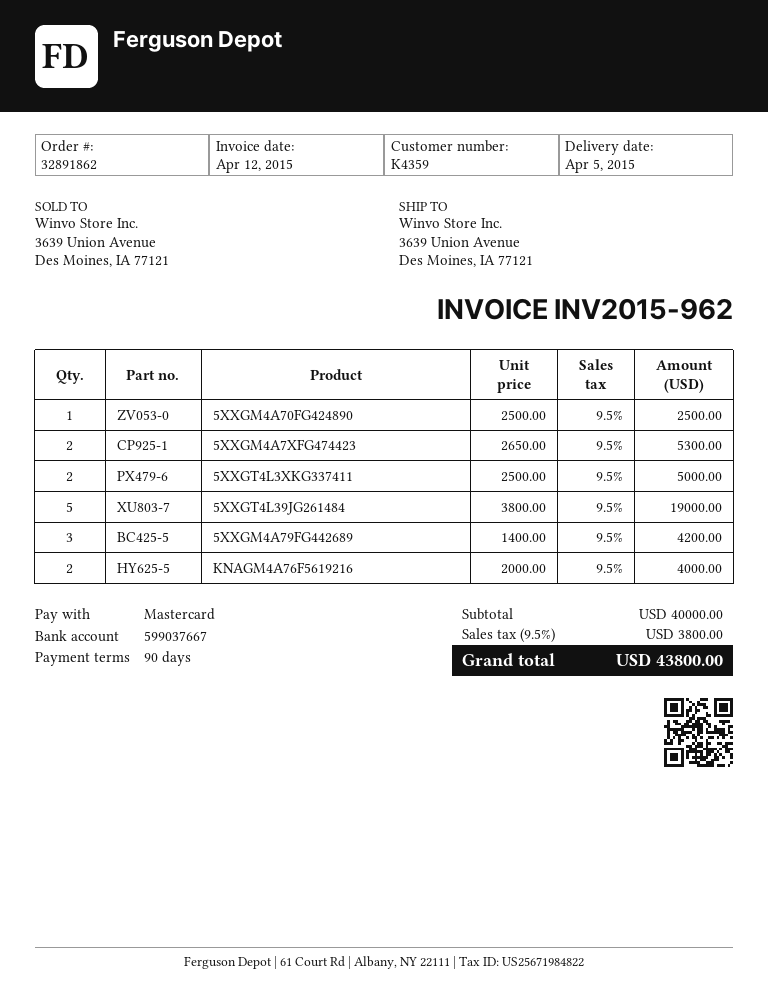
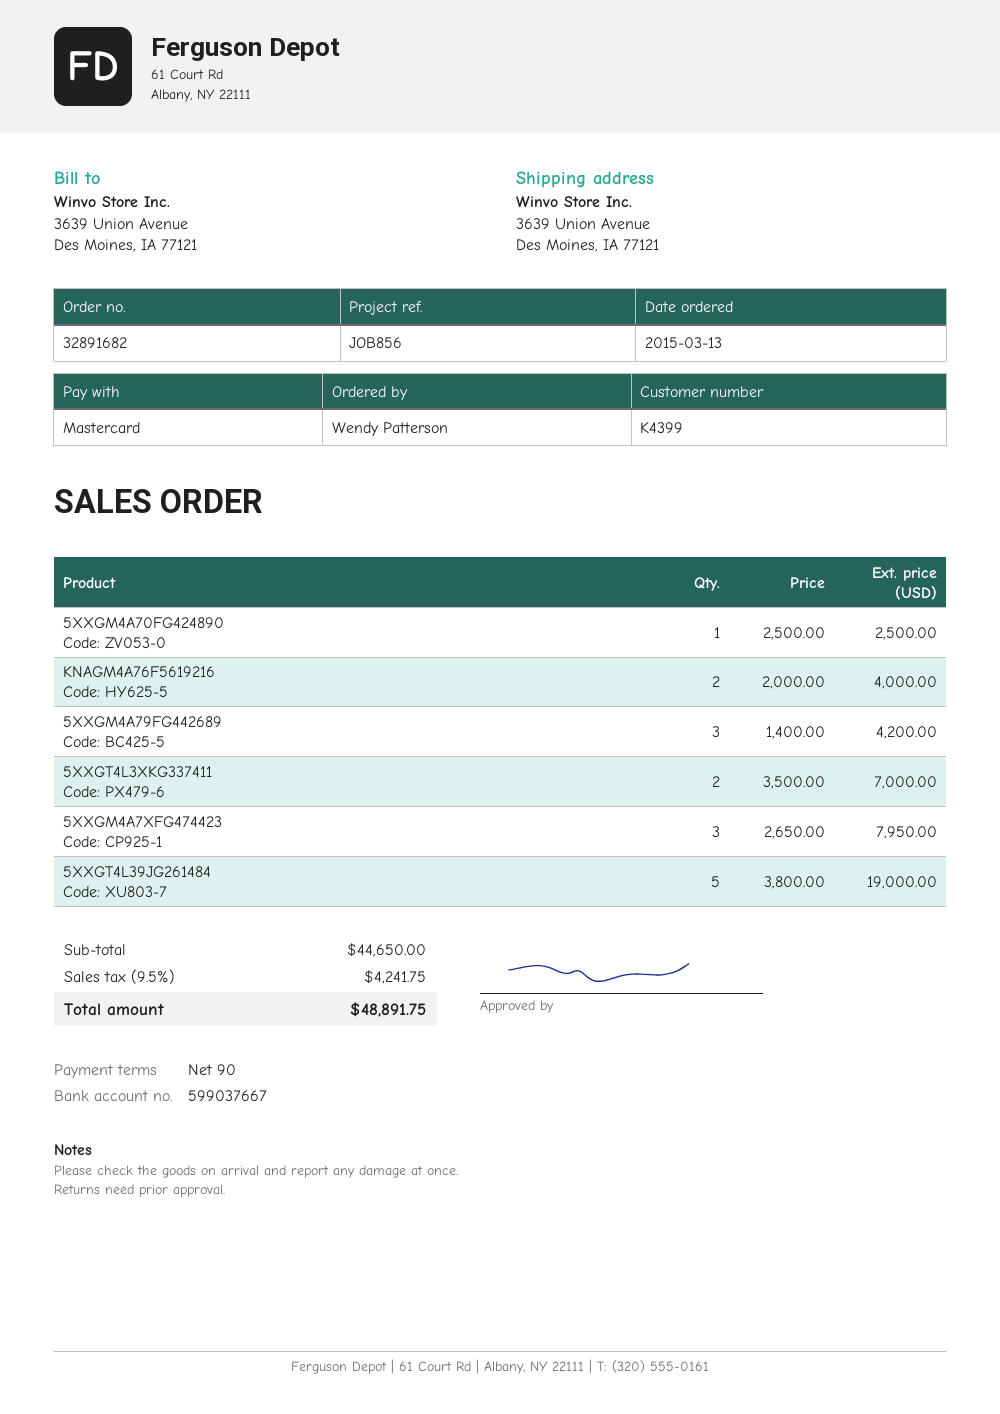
order number: 32891862 -> 32891682
customer number: K4359 -> K4399
5XXGM4A7XFG474423: 2 x 2650.00 = 5300.00 -> 3 x 2650.00 = 7950.00
5XXGT4L3XKG337411: 2 x 2500.00 = 5000.00 -> 2 x 3500.00 = 7000.00
subtotal: 40000.00 -> 44650.00
tax: 9.5% = 3800.00 -> 9.5% = 4241.75
total: 43800.00 -> 48891.75

